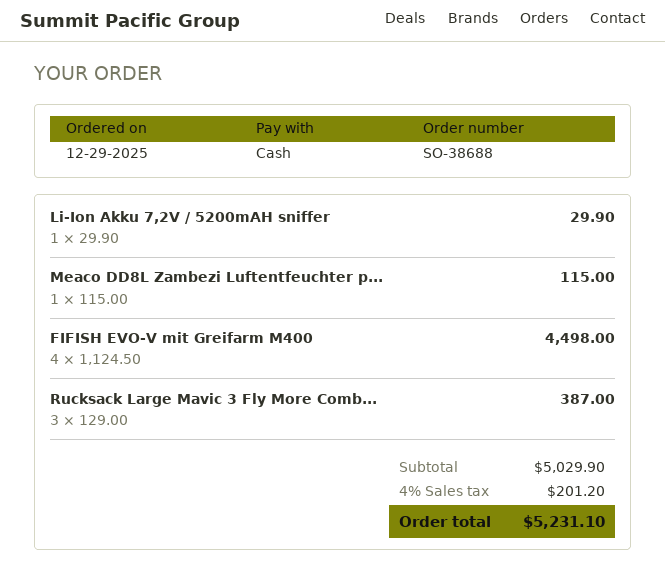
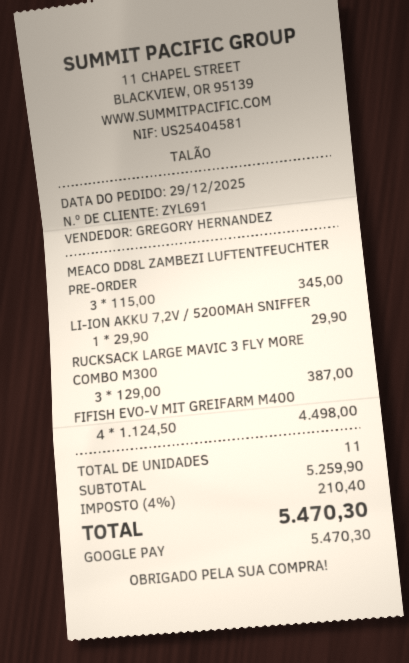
payment method: cash -> Google Pay
Meaco DD8L Zambezi Luftentfeuchter p...: 1 x 115.00 = 115.00 -> 3 x 115.00 = 345.00
subtotal: 5029.90 -> 5259.90
tax: 4% = 201.20 -> 4% = 210.40
total: 5231.10 -> 5470.30

